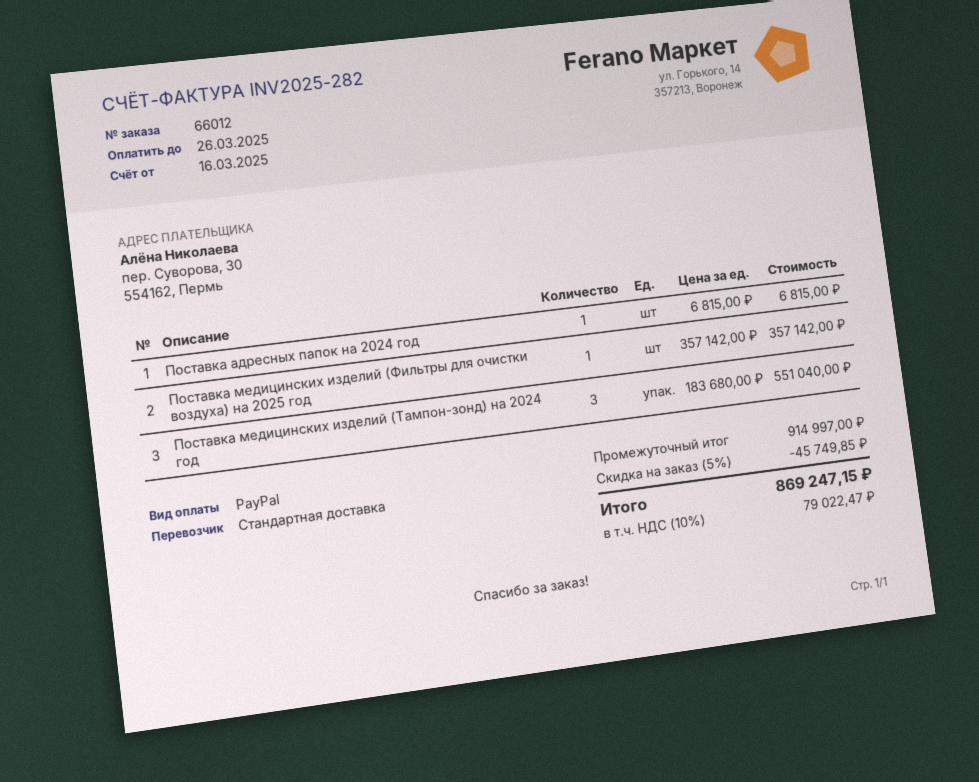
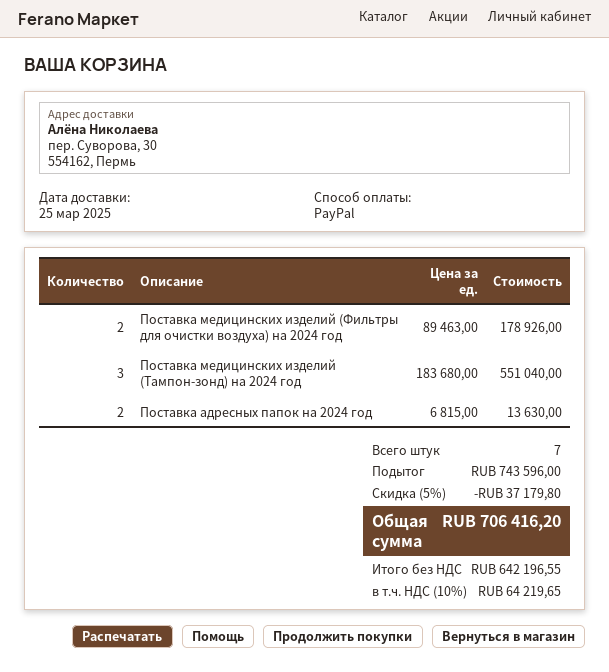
Поставка адресных папок на 2024 год: 1 x 6815.00 = 6815.00 -> 2 x 6815.00 = 13630.00
Поставка медицинских изделий (Фильтры для очистки воздуха) на 2025 год: 1 x 357142.00 = 357142.00 -> none
Поставка медицинских изделий (Фильтры для очистки воздуха) на 2024 год: none -> 2 x 89463.00 = 178926.00
subtotal: 914997.00 -> 743596.00
discount: 5% = 45749.85 -> 5% = 37179.80
tax: 10% = 79022.47 -> 10% = 64219.65
total: 869247.15 -> 706416.20

